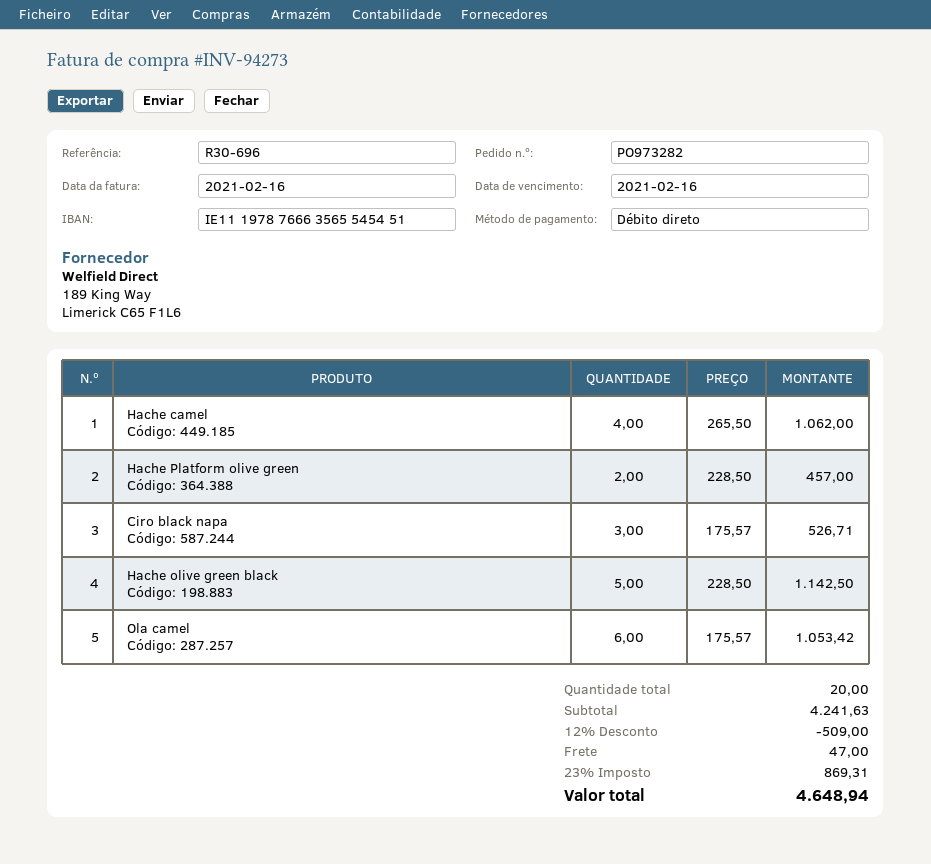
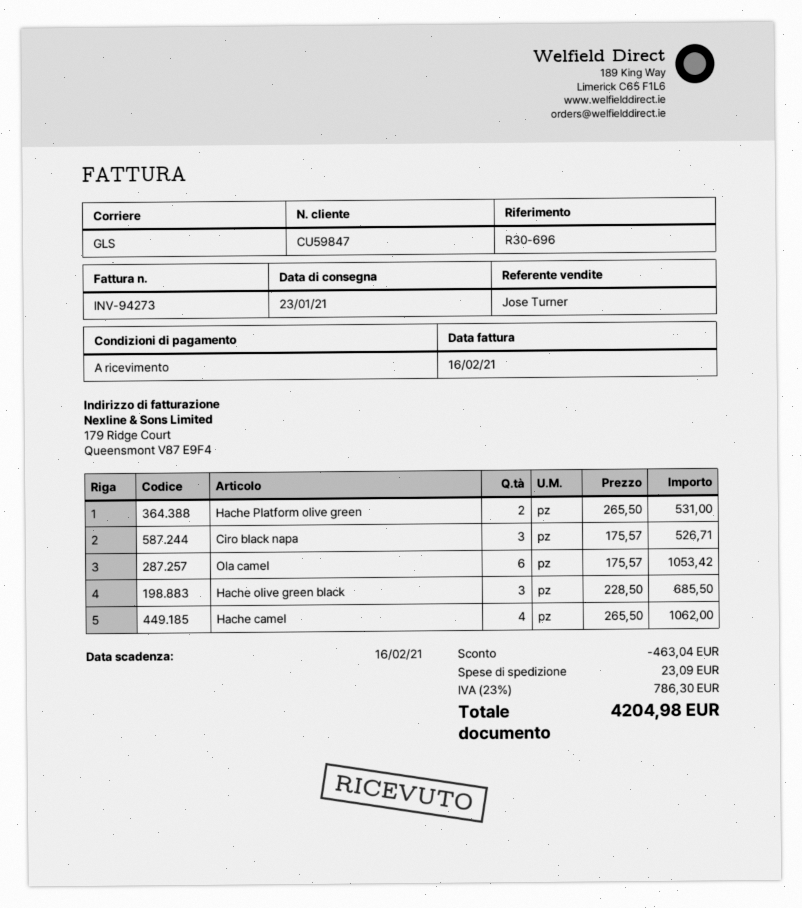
Hache Platform olive green: 2 x 228.50 = 457.00 -> 2 x 265.50 = 531.00
Hache olive green black: 5 x 228.50 = 1142.50 -> 3 x 228.50 = 685.50
discount: 509.00 -> 463.04
shipping: 47.00 -> 23.09
tax: 23% = 869.31 -> 23% = 786.30
total: 4648.94 -> 4204.98

